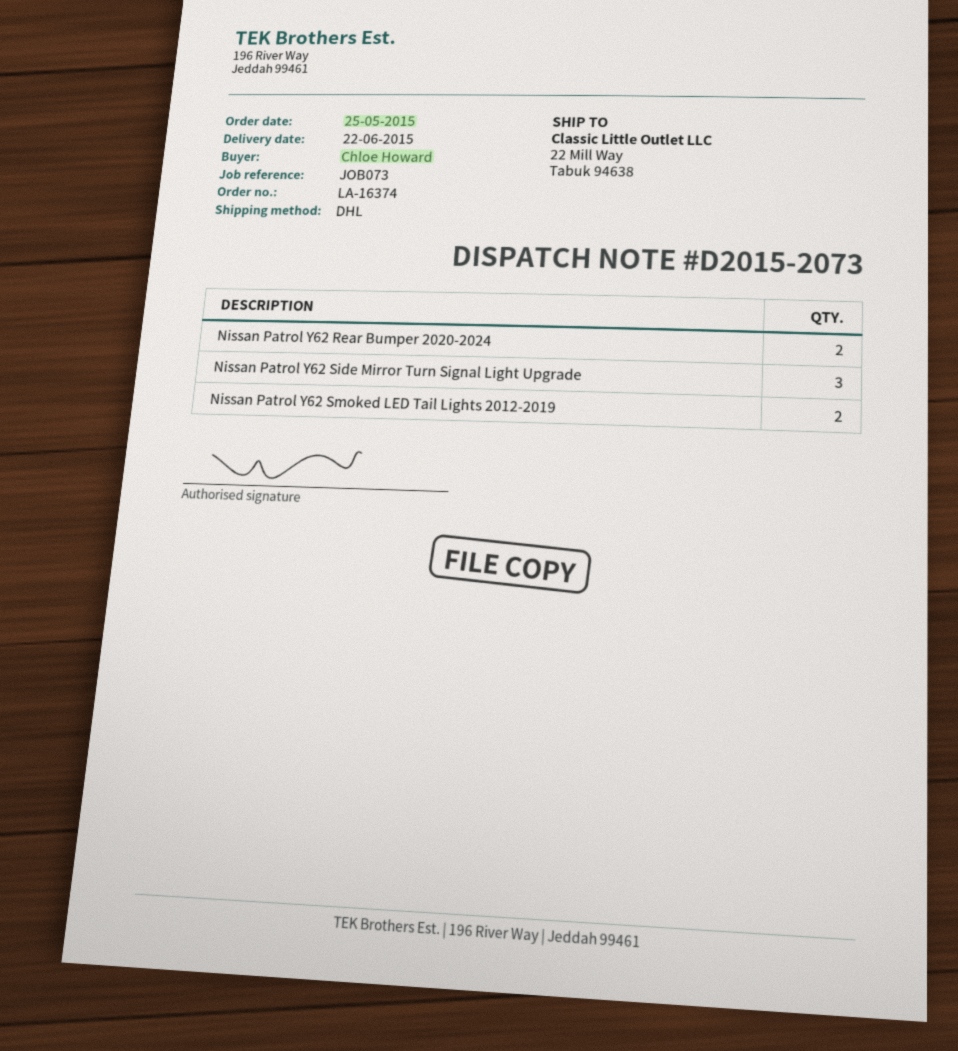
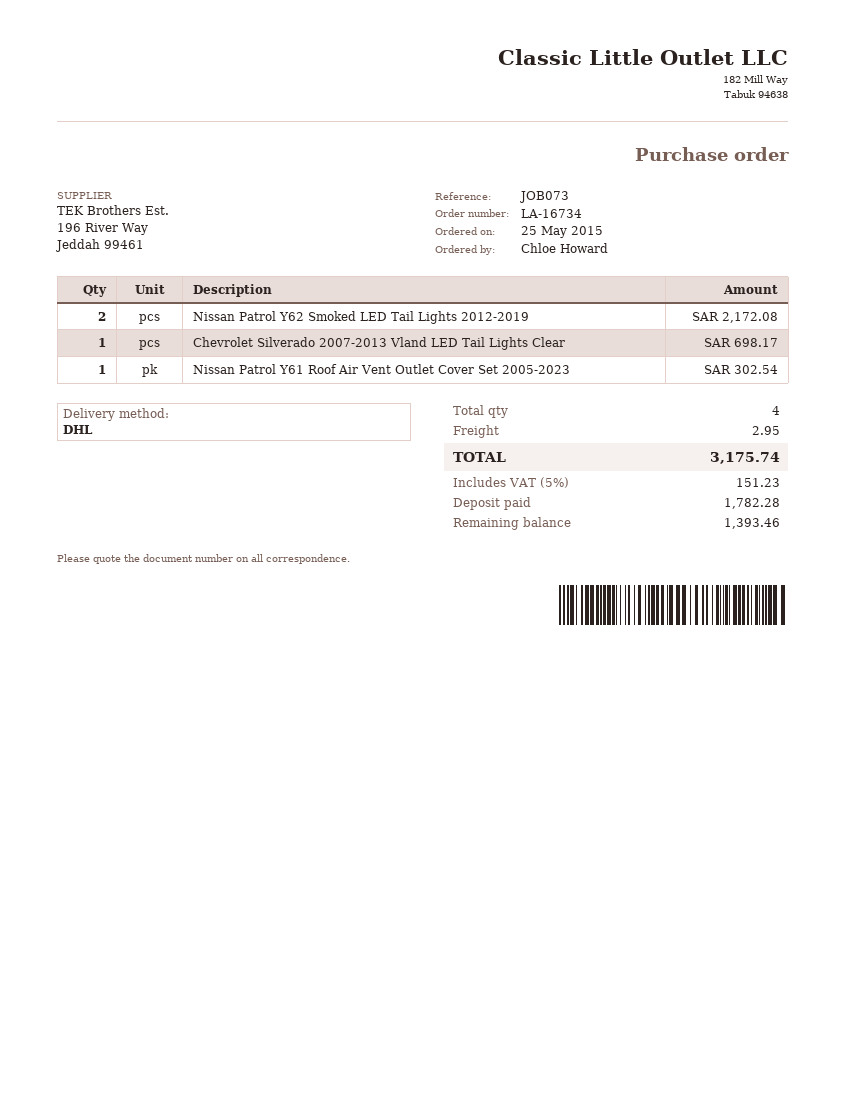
order number: LA-16374 -> LA-16734
Nissan Patrol Y62 Rear Bumper 2020-2024: 2 -> none
Nissan Patrol Y62 Side Mirror Turn Signal Light Upgrade: 3 -> none
Chevrolet Silverado 2007-2013 Vland LED Tail Lights Clear: none -> 1
Nissan Patrol Y61 Roof Air Vent Outlet Cover Set 2005-2023: none -> 1

